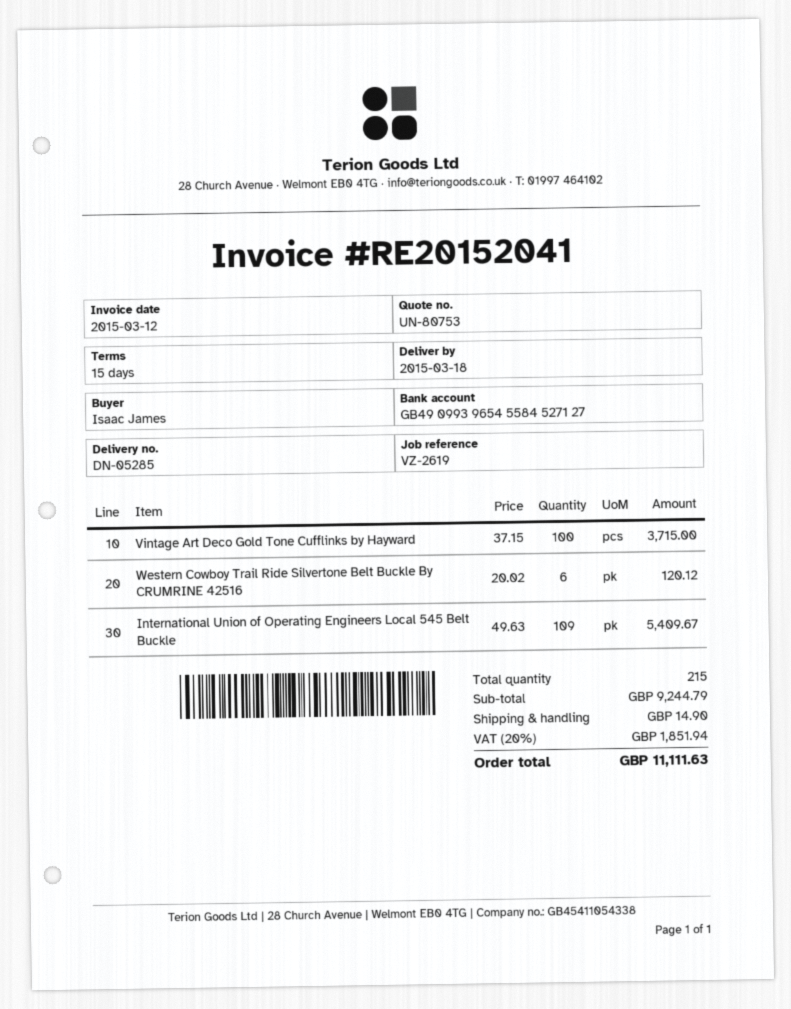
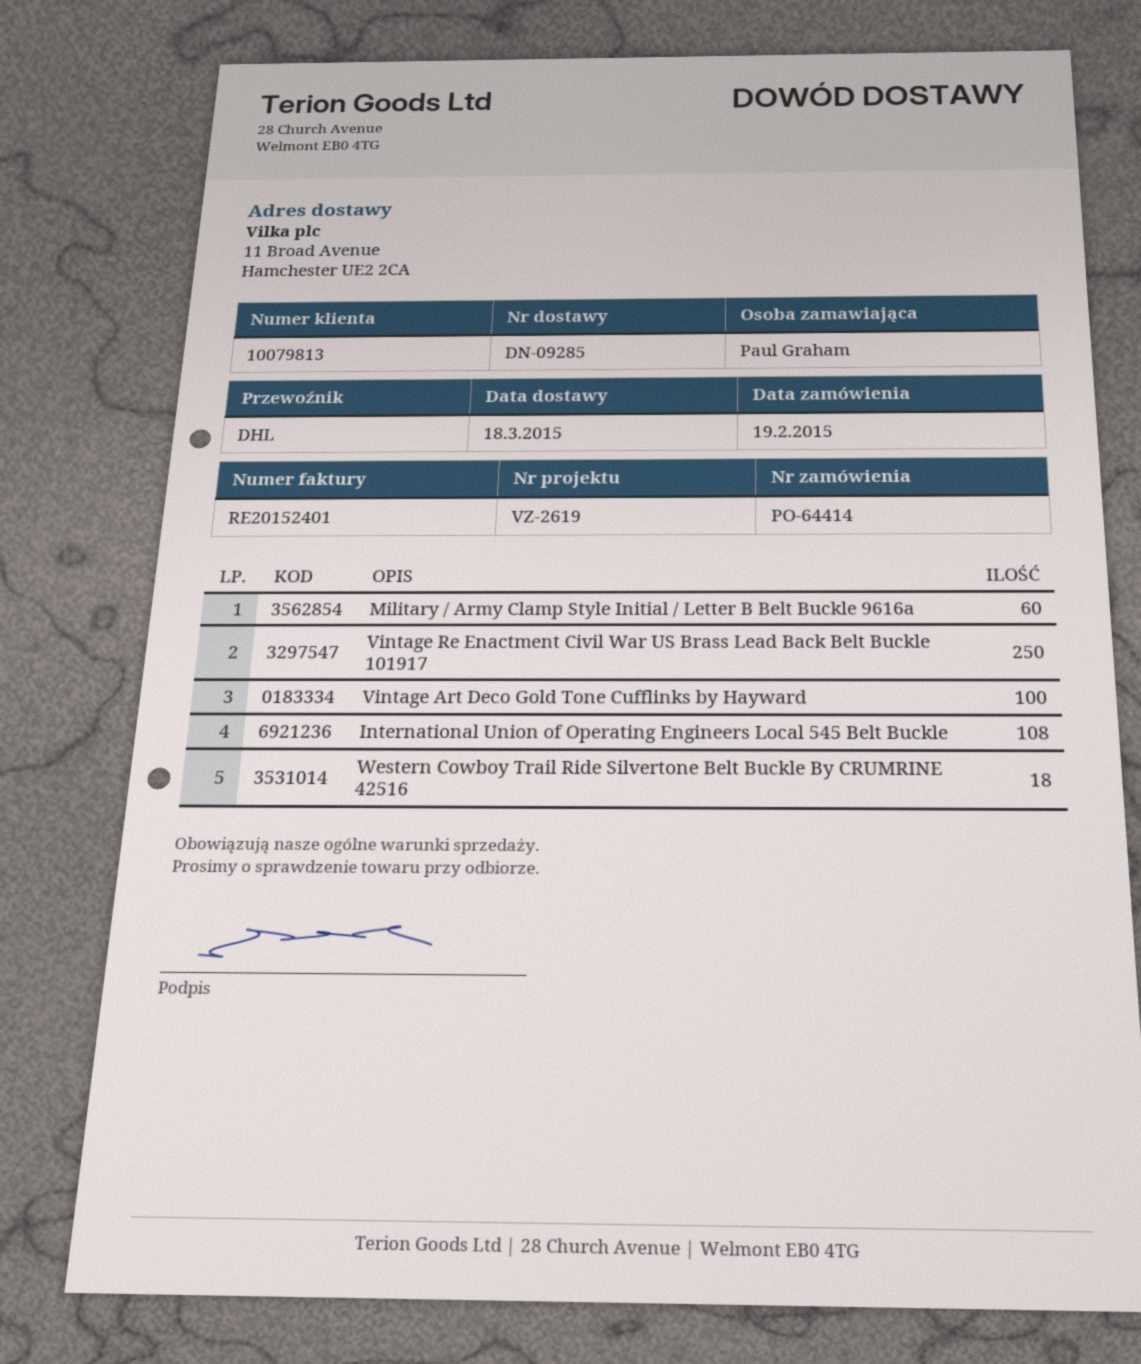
delivery note number: DN-05285 -> DN-09285
invoice number: RE20152041 -> RE20152401
ordered by: Isaac James -> Paul Graham
Western Cowboy Trail Ride Silvertone Belt Buckle By CRUMRINE 42516: 6 -> 18
International Union of Operating Engineers Local 545 Belt Buckle: 109 -> 108
Military / Army Clamp Style Initial / Letter B Belt Buckle 9616a: none -> 60
Vintage Re Enactment Civil War US Brass Lead Back Belt Buckle 101917: none -> 250

